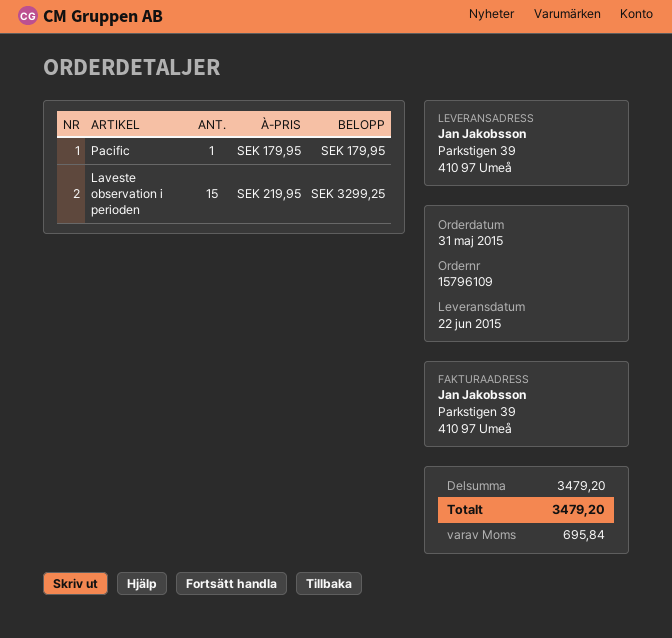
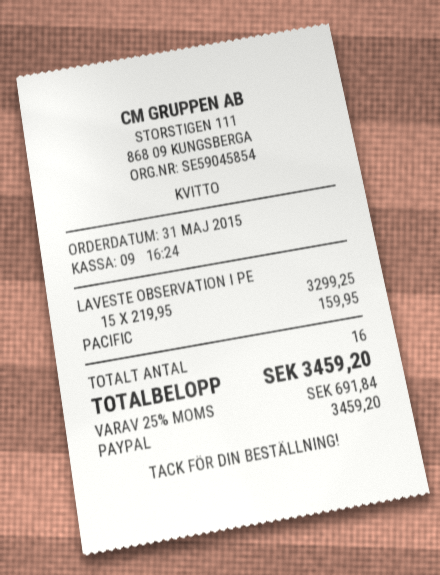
Pacific: 1 x 179.95 = 179.95 -> 1 x 159.95 = 159.95
tax: 695.84 -> 691.84
total: 3479.20 -> 3459.20

